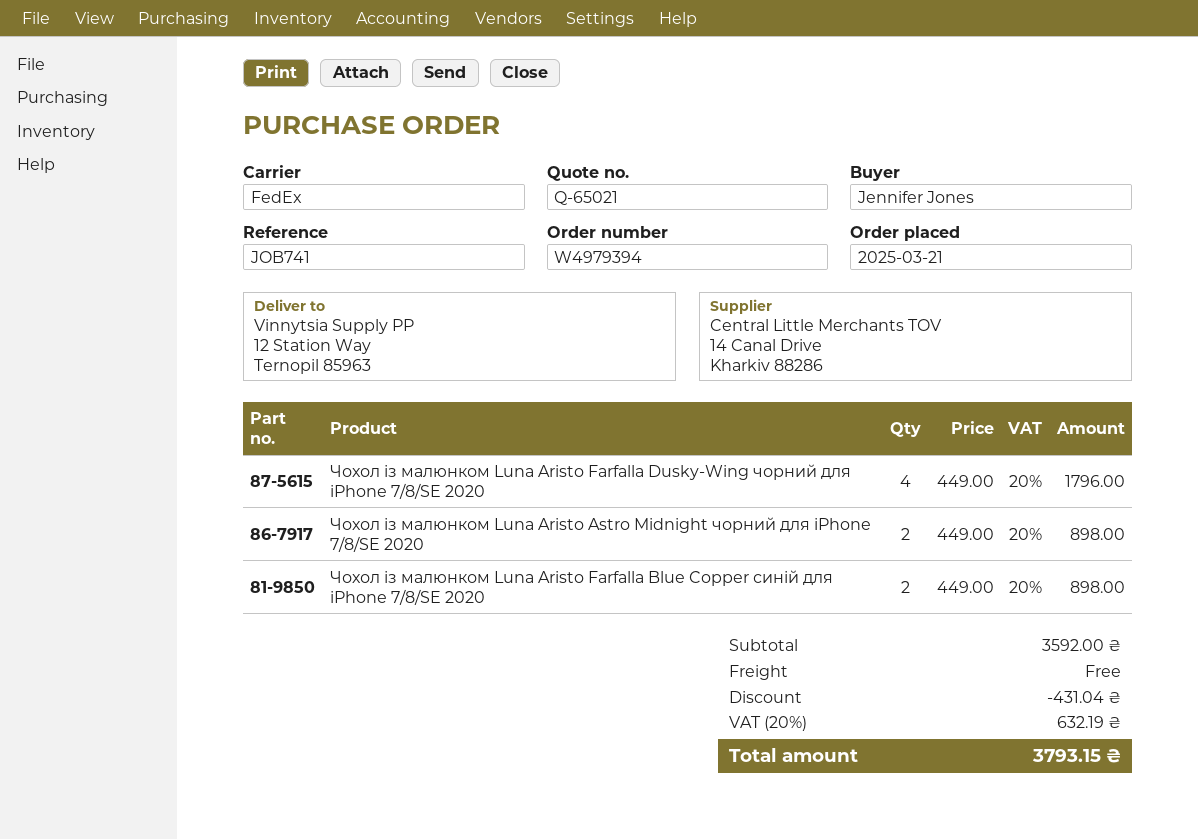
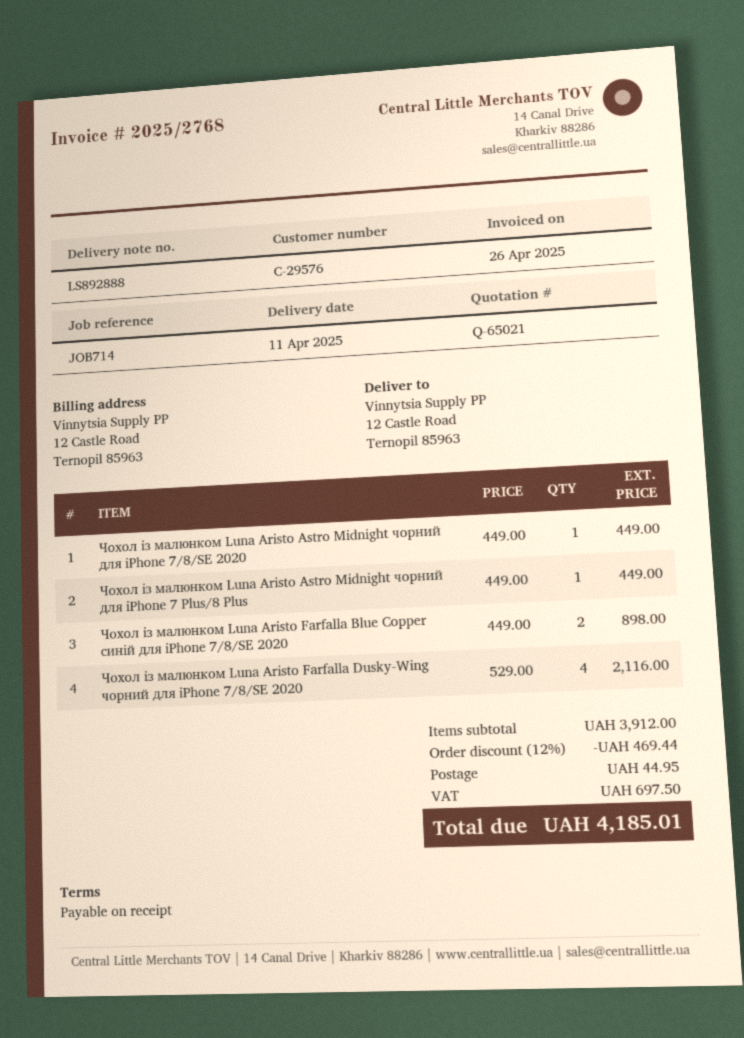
reference: JOB741 -> JOB714
ship to: 12 Station Way, Ternopil 85963 -> 12 Castle Road, Ternopil 85963
Чохол із малюнком Luna Aristo Farfalla Dusky-Wing чорний для iPhone 7/8/SE 2020: 4 x 449.00 = 1796.00 -> 4 x 529.00 = 2116.00
Чохол із малюнком Luna Aristo Astro Midnight чорний для iPhone 7/8/SE 2020: 2 x 449.00 = 898.00 -> 1 x 449.00 = 449.00
Чохол із малюнком Luna Aristo Astro Midnight чорний для iPhone 7 Plus/8 Plus: none -> 1 x 449.00 = 449.00
subtotal: 3592.00 -> 3912.00
discount: 431.04 -> 469.44
shipping: 0.00 -> 44.95
tax: 632.19 -> 697.50
total: 3793.15 -> 4185.01

